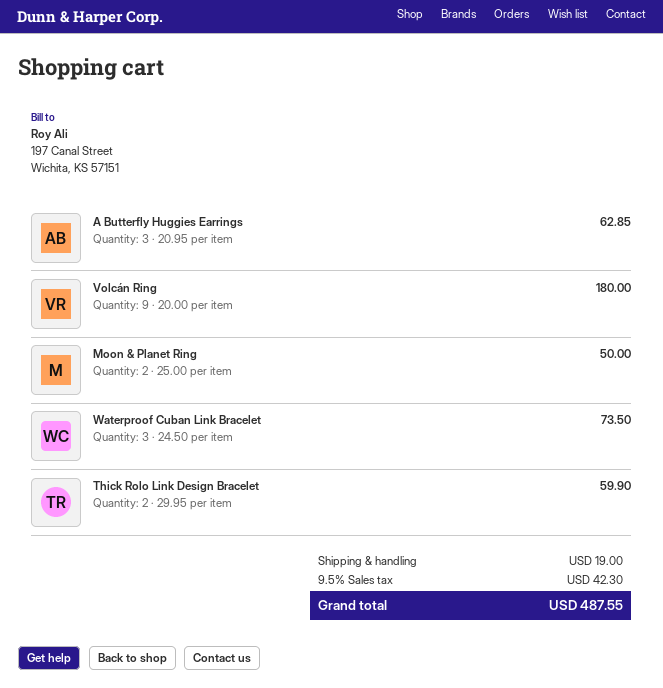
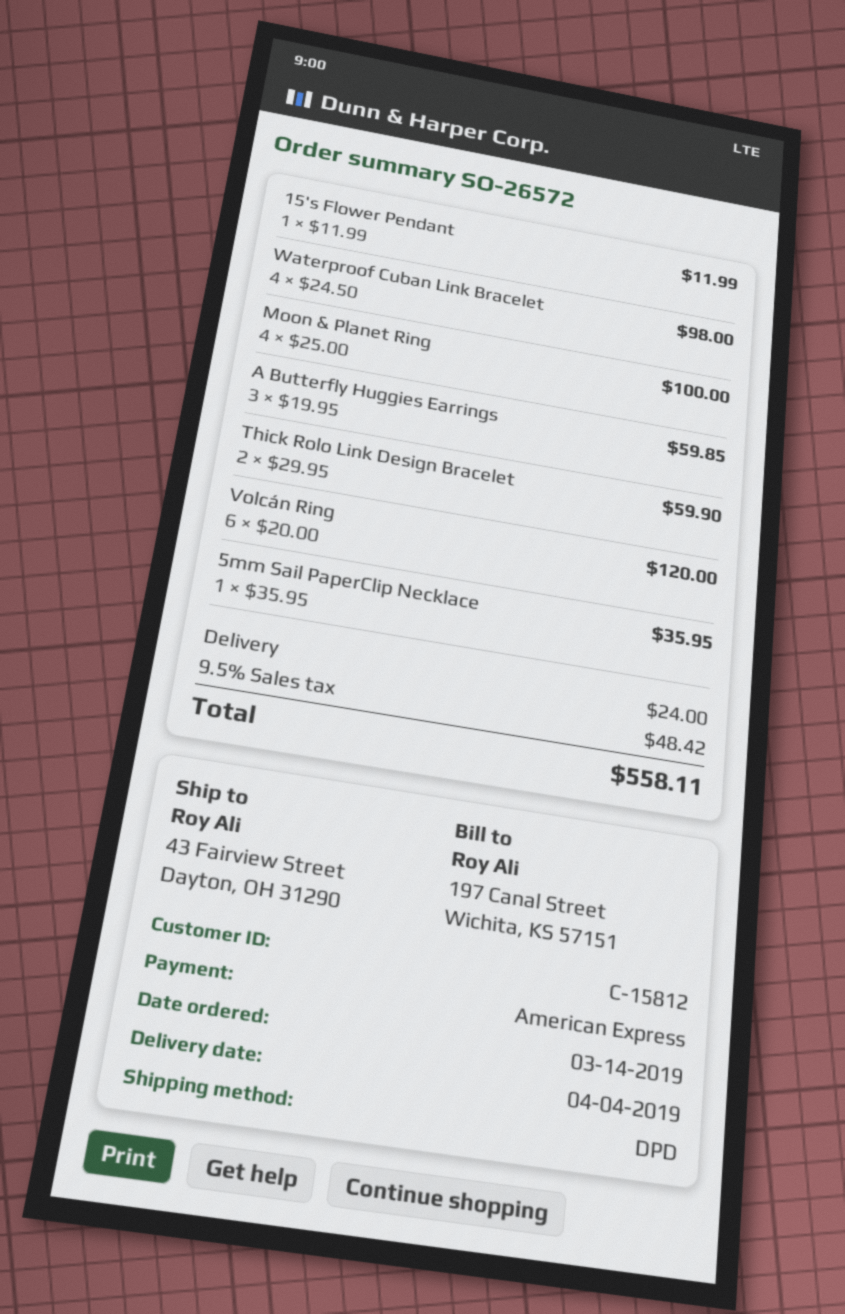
A Butterfly Huggies Earrings: 3 x 20.95 = 62.85 -> 3 x 19.95 = 59.85
Volcán Ring: 9 x 20.00 = 180.00 -> 6 x 20.00 = 120.00
Moon & Planet Ring: 2 x 25.00 = 50.00 -> 4 x 25.00 = 100.00
Waterproof Cuban Link Bracelet: 3 x 24.50 = 73.50 -> 4 x 24.50 = 98.00
15's Flower Pendant: none -> 1 x 11.99 = 11.99
5mm Sail PaperClip Necklace: none -> 1 x 35.95 = 35.95
shipping: 19.00 -> 24.00
tax: 9.5% = 42.30 -> 9.5% = 48.42
total: 487.55 -> 558.11

